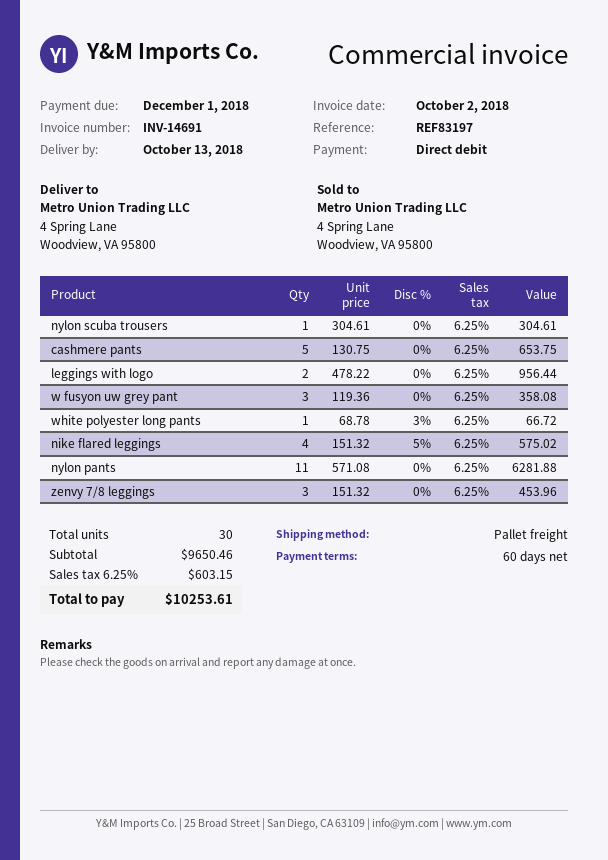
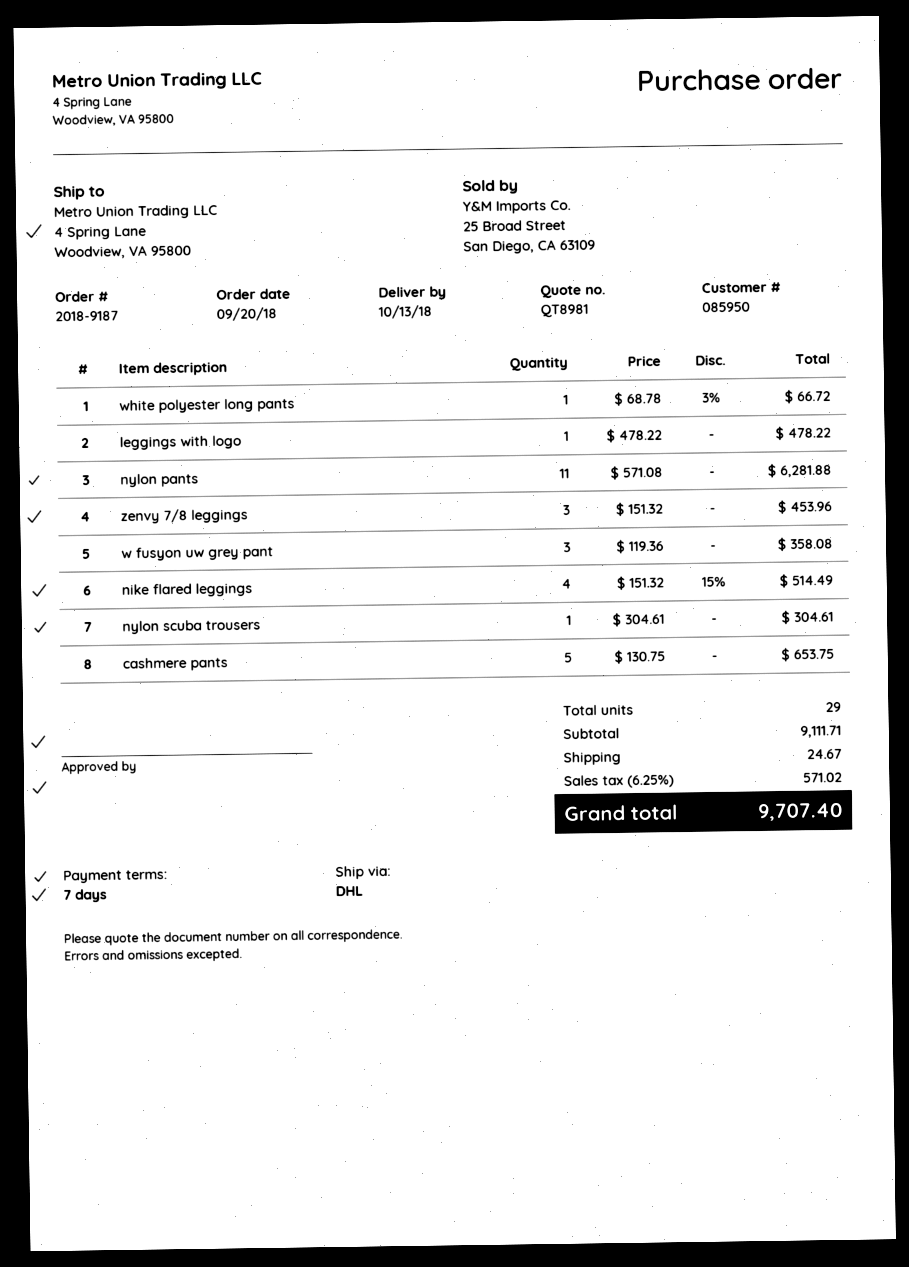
payment terms: 60 days -> 7 days
shipping method: pallet freight -> DHL
leggings with logo: 2 x 478.22 = 956.44 -> 1 x 478.22 = 478.22
nike flared leggings: 4 x 151.32 - 5% = 575.02 -> 4 x 151.32 - 15% = 514.49
total quantity: 30 -> 29
subtotal: 9650.46 -> 9111.71
shipping: none -> 24.67
tax: 6.25% = 603.15 -> 6.25% = 571.02
total: 10253.61 -> 9707.40

